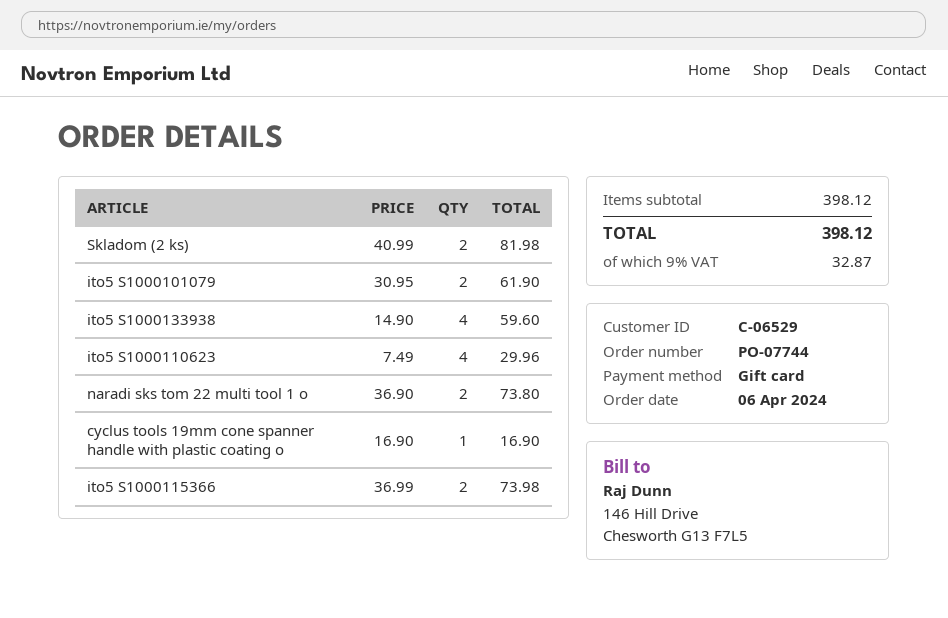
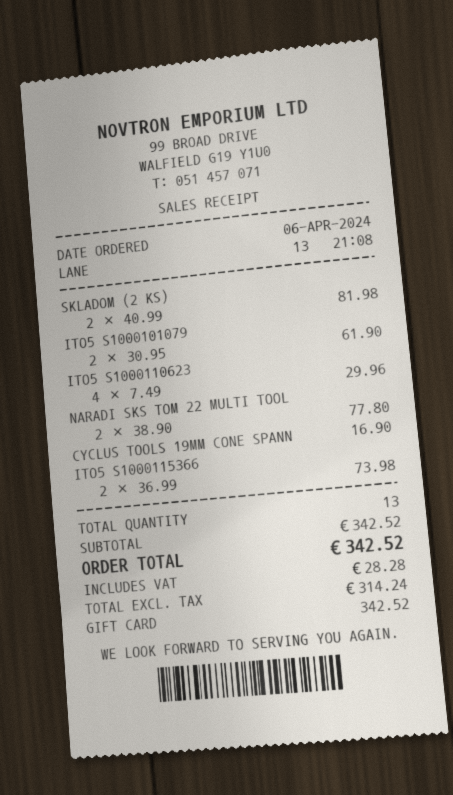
ito5 S1000133938: 4 x 14.90 = 59.60 -> none
naradi sks tom 22 multi tool 1 o: 2 x 36.90 = 73.80 -> 2 x 38.90 = 77.80
subtotal: 398.12 -> 342.52
tax: 32.87 -> 28.28
total: 398.12 -> 342.52

